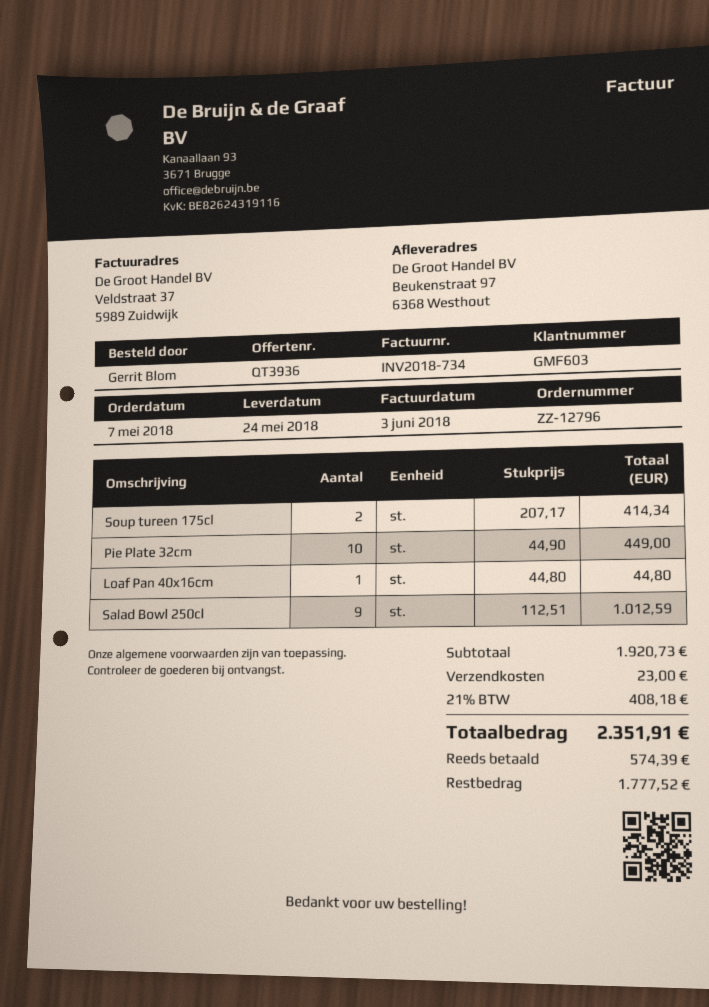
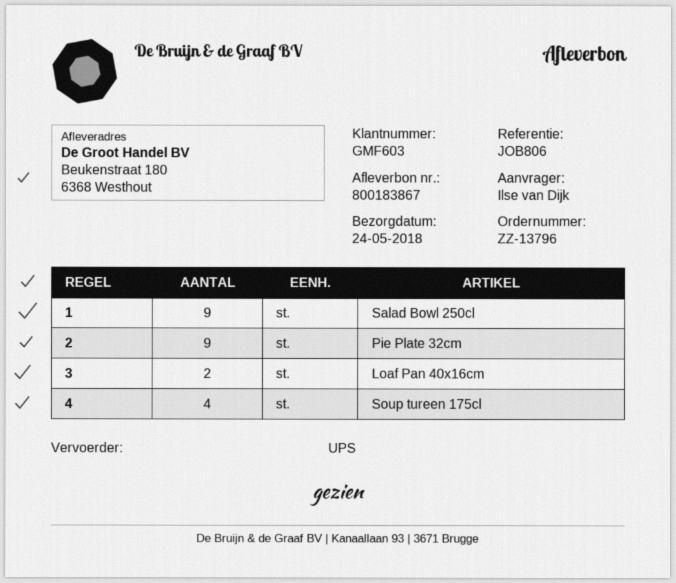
order number: ZZ-12796 -> ZZ-13796
ordered by: Gerrit Blom -> Ilse van Dijk
ship to: Beukenstraat 97, 6368 Westhout -> Beukenstraat 180, 6368 Westhout
Soup tureen 175cl: 2 -> 4
Pie Plate 32cm: 10 -> 9
Loaf Pan 40x16cm: 1 -> 2

